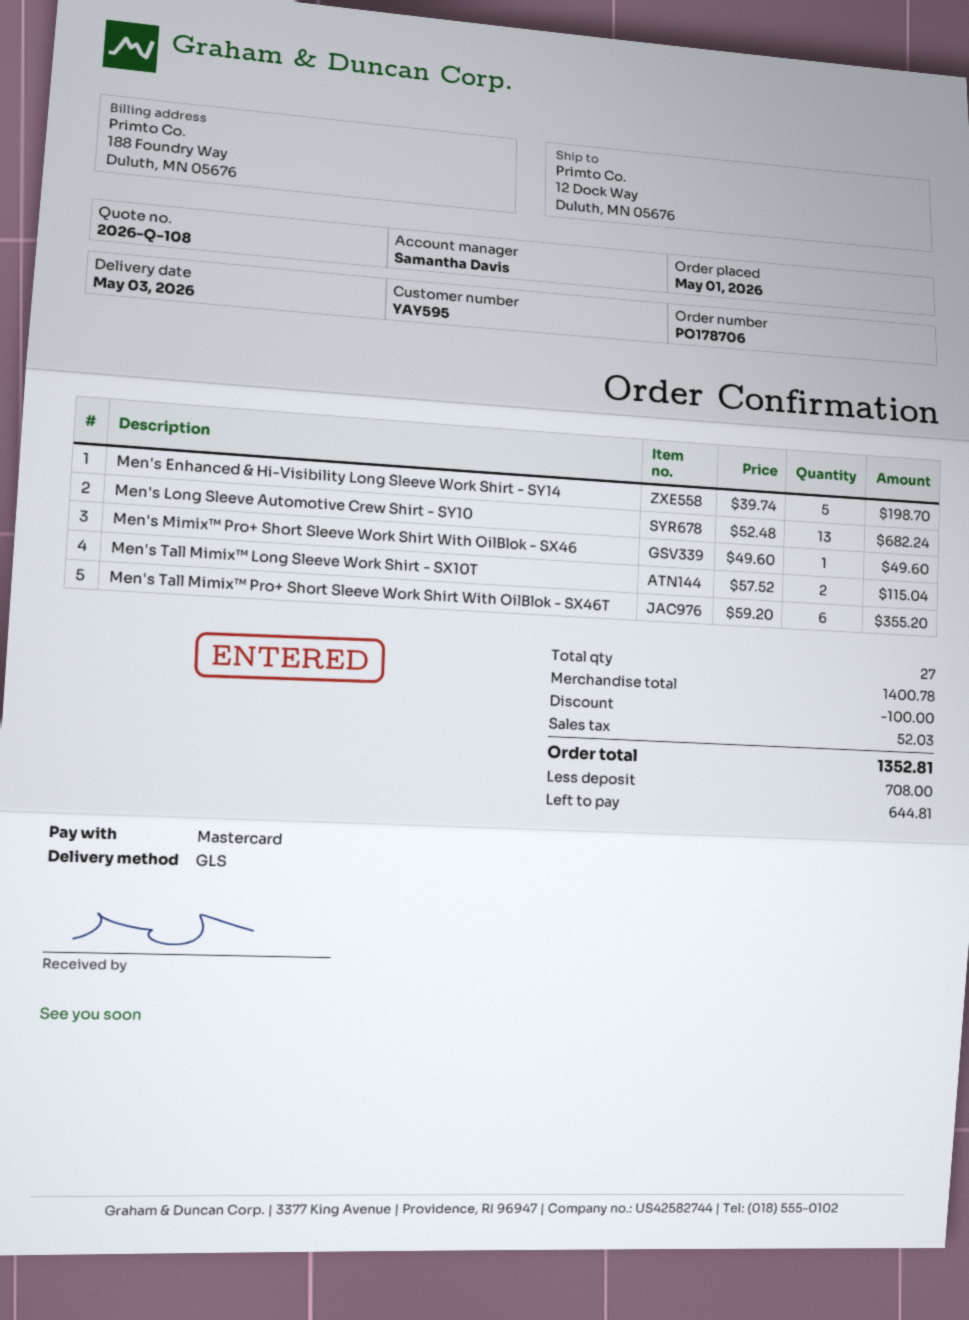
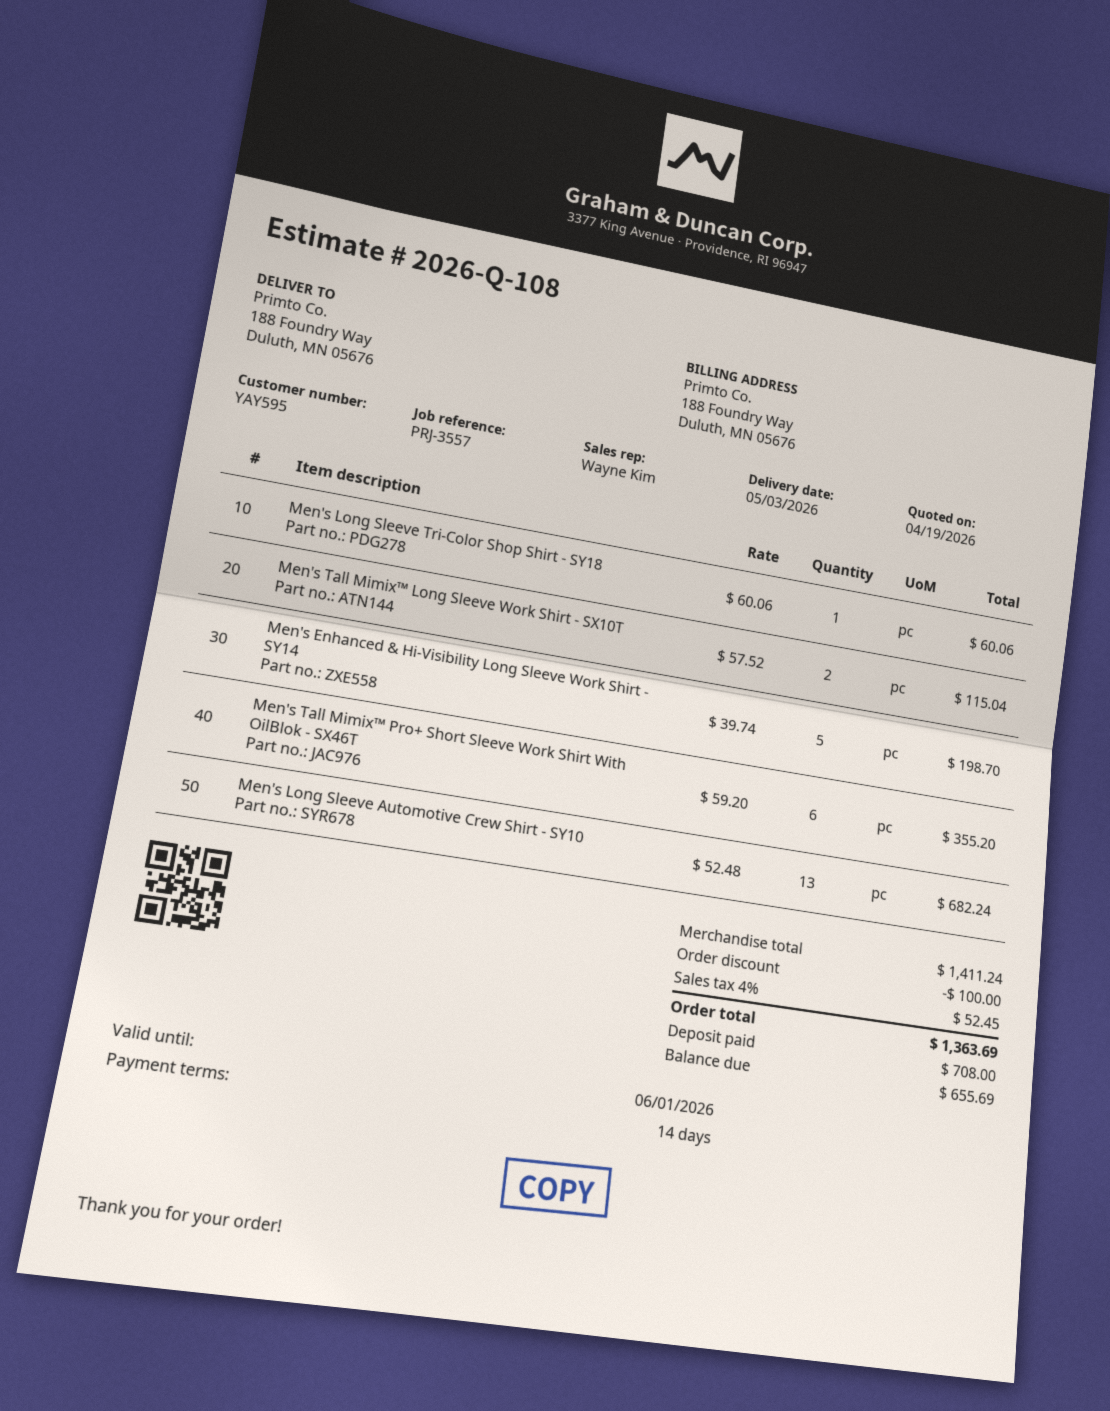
sales rep: Samantha Davis -> Wayne Kim
ship to: 12 Dock Way, Duluth, MN 05676 -> 188 Foundry Way, Duluth, MN 05676
Men's Mimix™ Pro+ Short Sleeve Work Shirt With OilBlok - SX46: 1 x 49.60 = 49.60 -> none
Men's Long Sleeve Tri-Color Shop Shirt - SY18: none -> 1 x 60.06 = 60.06
subtotal: 1400.78 -> 1411.24
tax: 52.03 -> 52.45
total: 1352.81 -> 1363.69
balance: 644.81 -> 655.69

